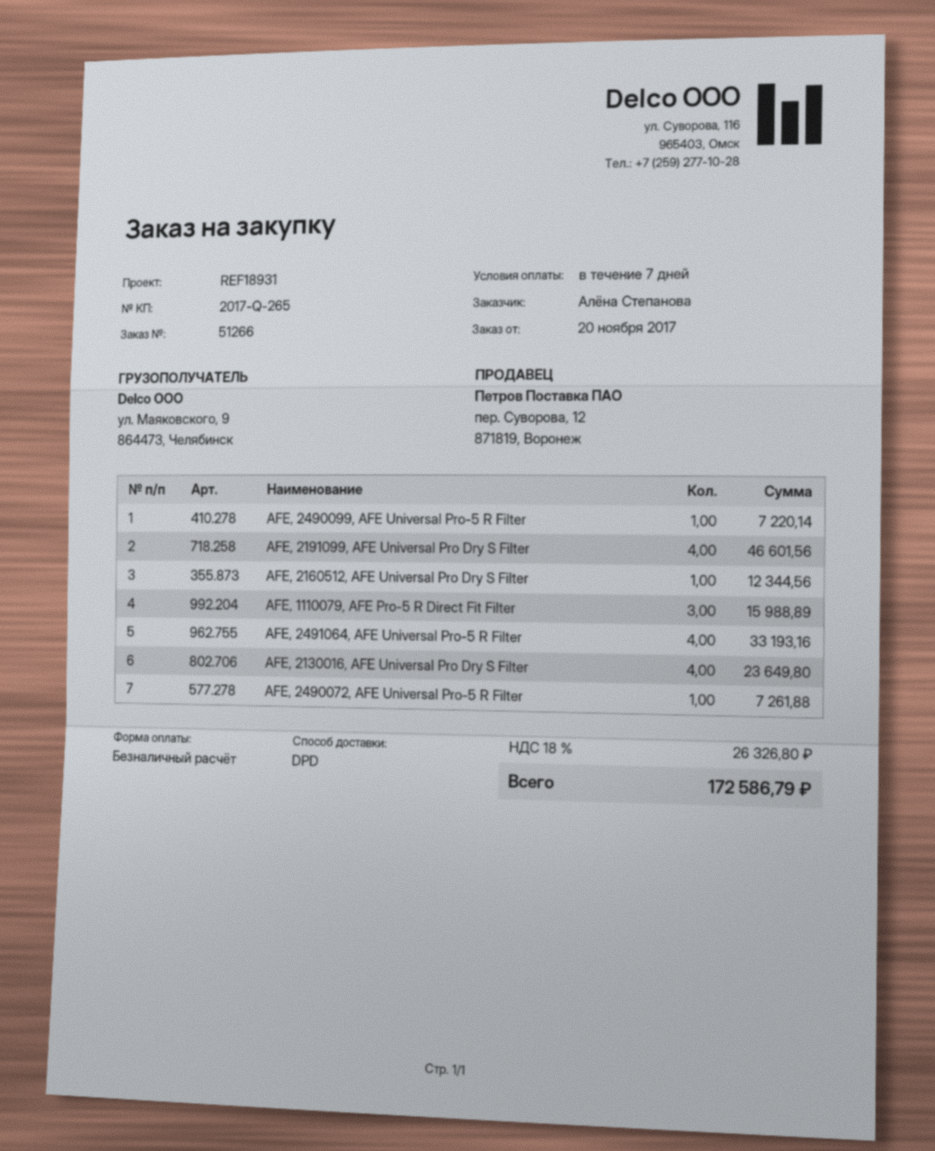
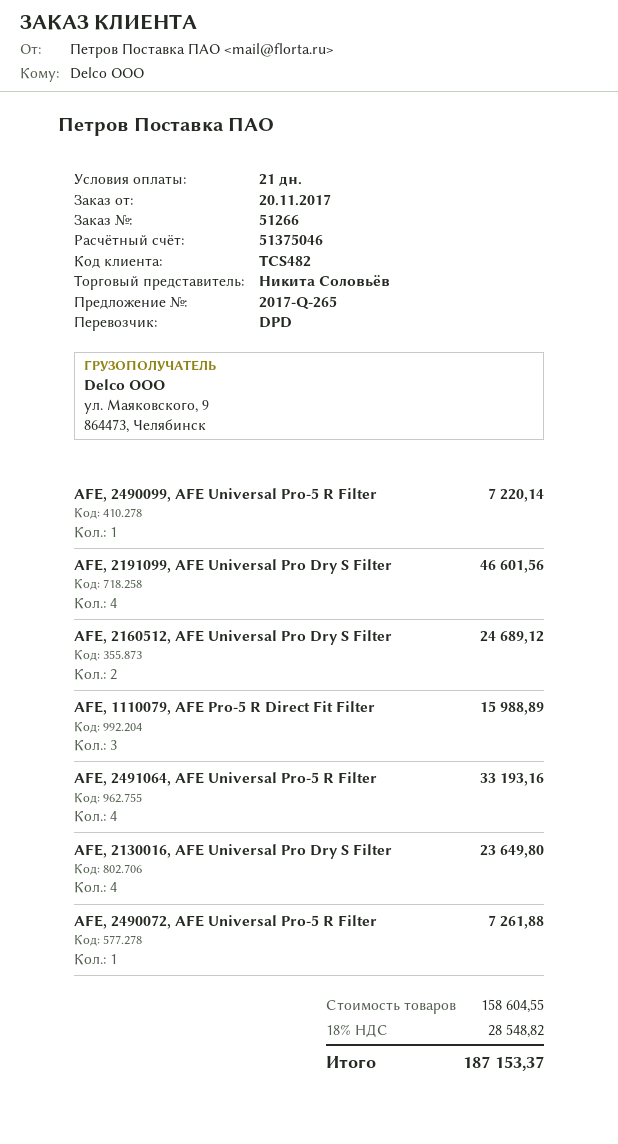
payment terms: 7 days -> 21 days
AFE, 2160512, AFE Universal Pro Dry S Filter: 1 for 12344.56 -> 2 for 24689.12
tax: 18% = 26326.80 -> 18% = 28548.82
total: 172586.79 -> 187153.37

